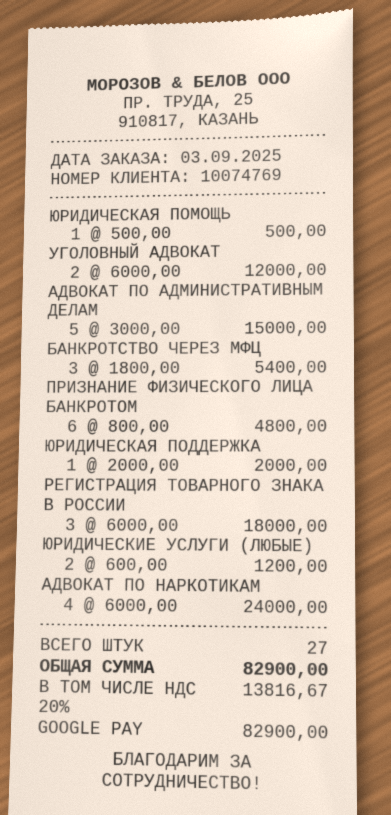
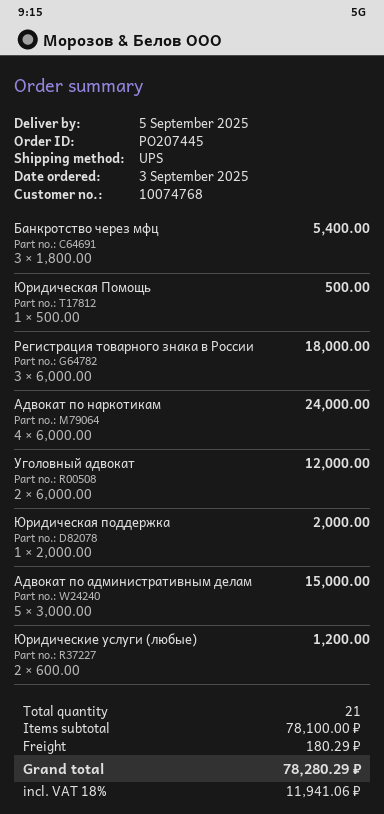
customer number: 10074769 -> 10074768
ПРИЗНАНИЕ ФИЗИЧЕСКОГО ЛИЦА БАНКРОТОМ: 6 x 800.00 = 4800.00 -> none
total quantity: 27 -> 21
shipping: none -> 180.29
tax: 20% = 13816.67 -> 18% = 11941.06
total: 82900.00 -> 78280.29

